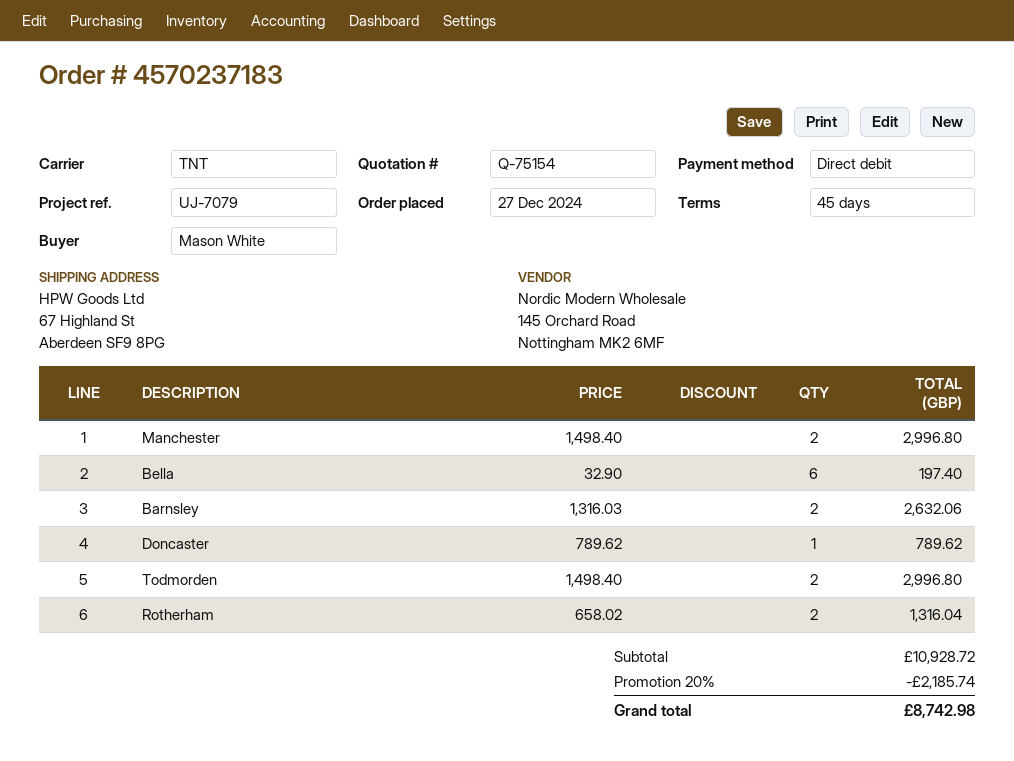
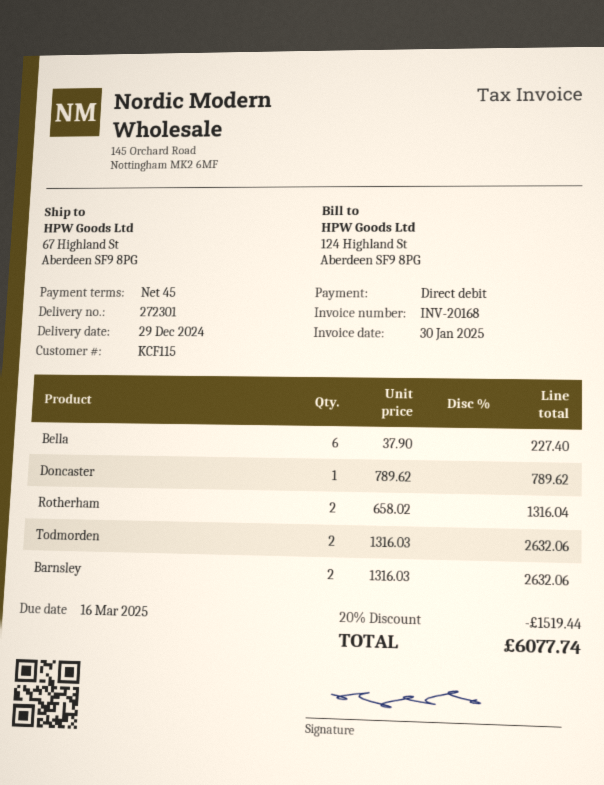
Manchester: 2 x 1498.40 = 2996.80 -> none
Bella: 6 x 32.90 = 197.40 -> 6 x 37.90 = 227.40
Todmorden: 2 x 1498.40 = 2996.80 -> 2 x 1316.03 = 2632.06
discount: 20% = 2185.74 -> 20% = 1519.44
total: 8742.98 -> 6077.74

